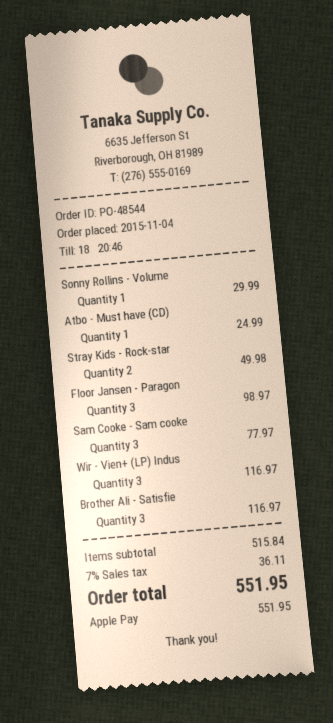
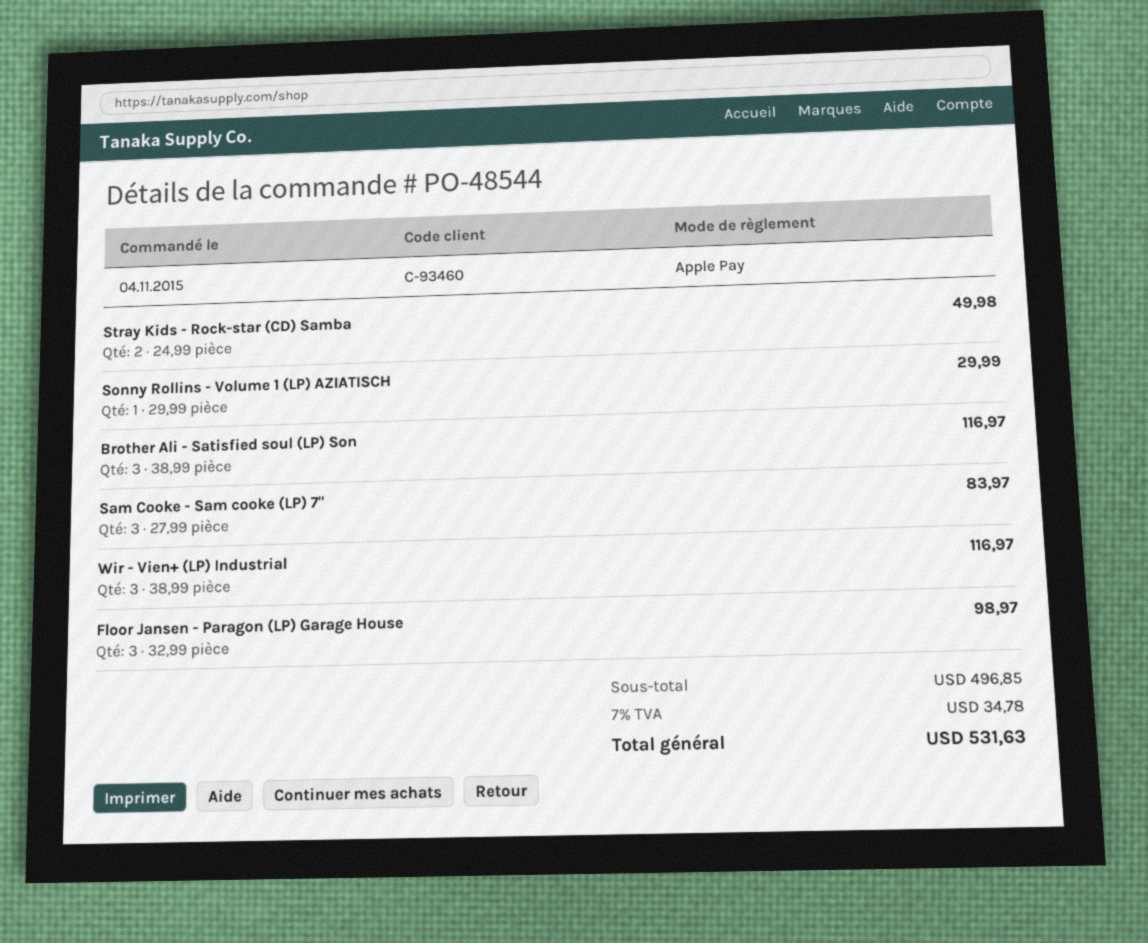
Atbo - Must have (CD): 1 for 24.99 -> none
Sam Cooke - Sam cooke: 3 for 77.97 -> 3 for 83.97
subtotal: 515.84 -> 496.85
tax: 7% = 36.11 -> 7% = 34.78
total: 551.95 -> 531.63

